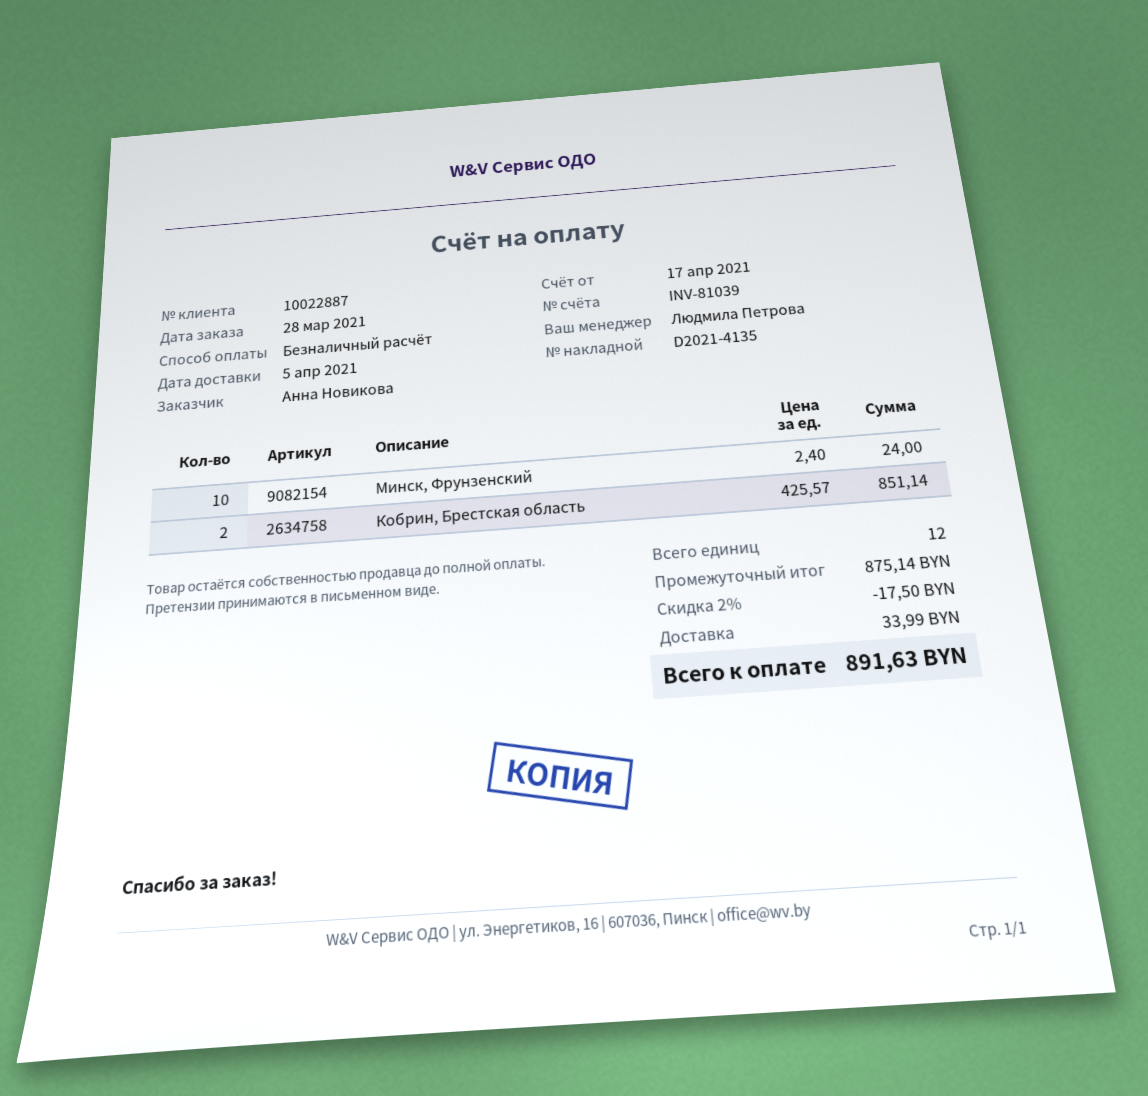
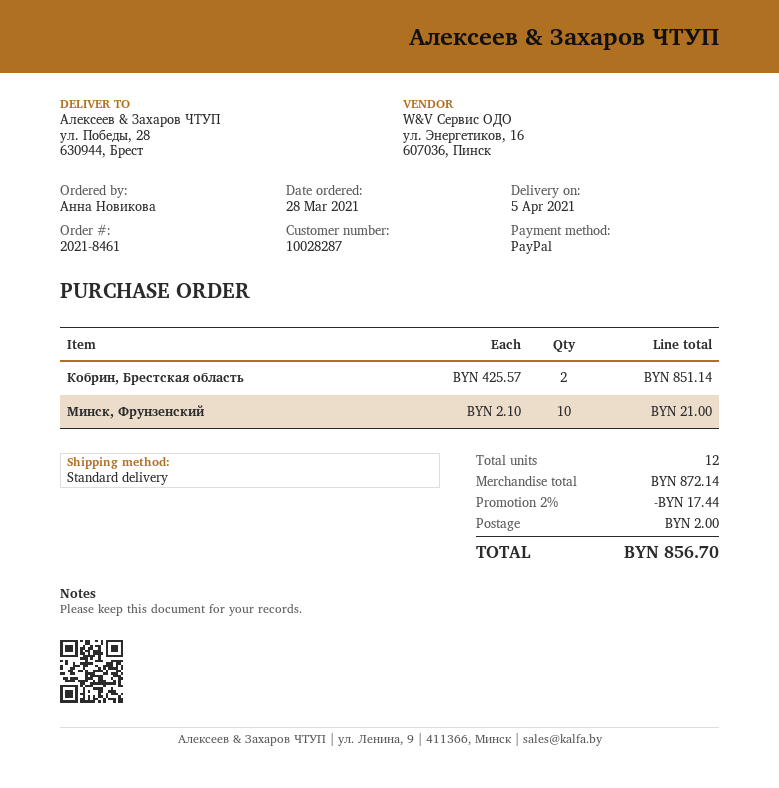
customer number: 10022887 -> 10028287
payment method: bank transfer -> PayPal
Минск, Фрунзенский: 10 x 2.40 = 24.00 -> 10 x 2.10 = 21.00
subtotal: 875.14 -> 872.14
discount: 2% = 17.50 -> 2% = 17.44
shipping: 33.99 -> 2.00
total: 891.63 -> 856.70

